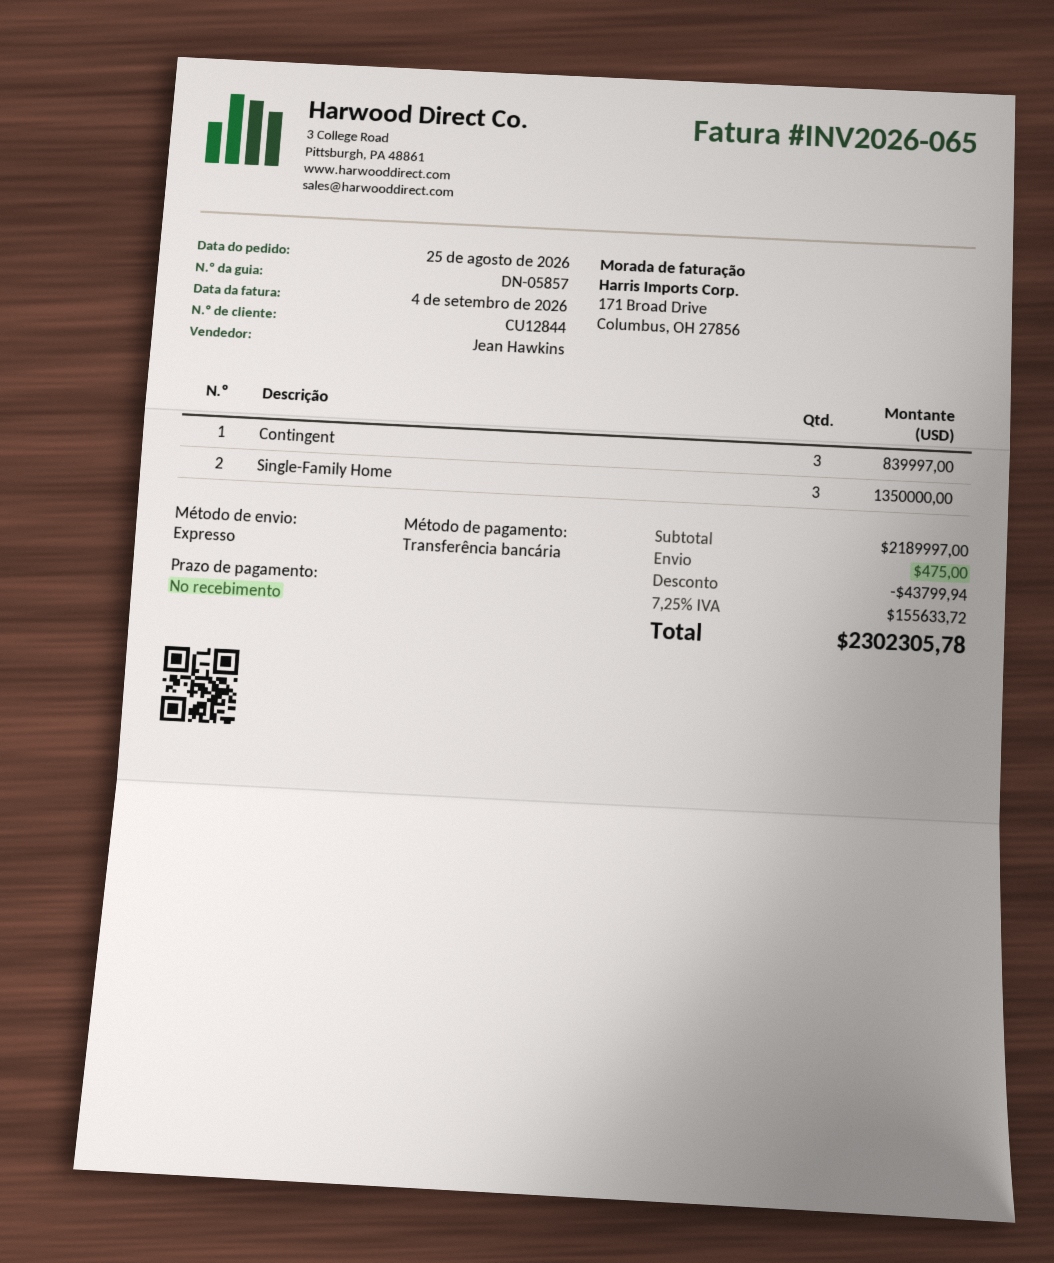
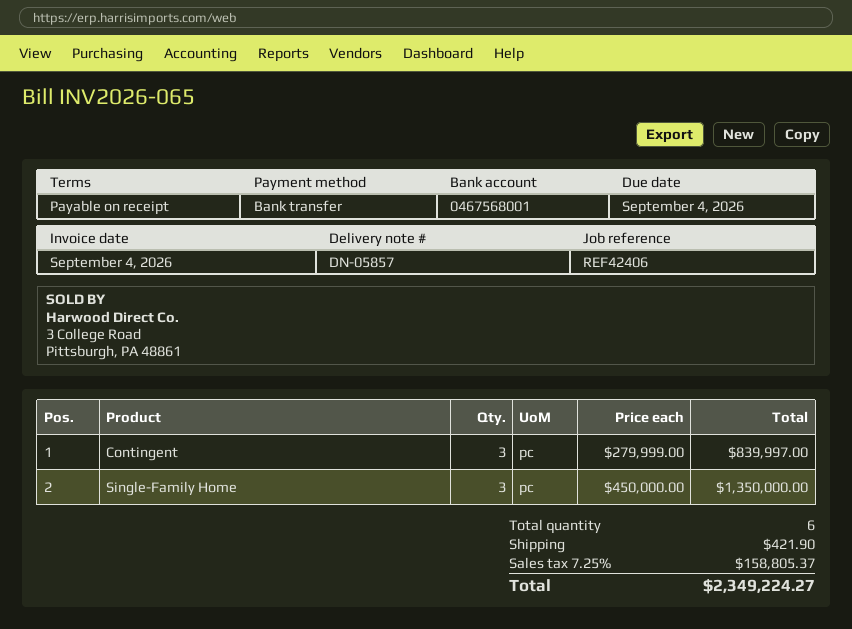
discount: 43799.94 -> none
shipping: 475.00 -> 421.90
tax: 7.25% = 155633.72 -> 7.25% = 158805.37
total: 2302305.78 -> 2349224.27

